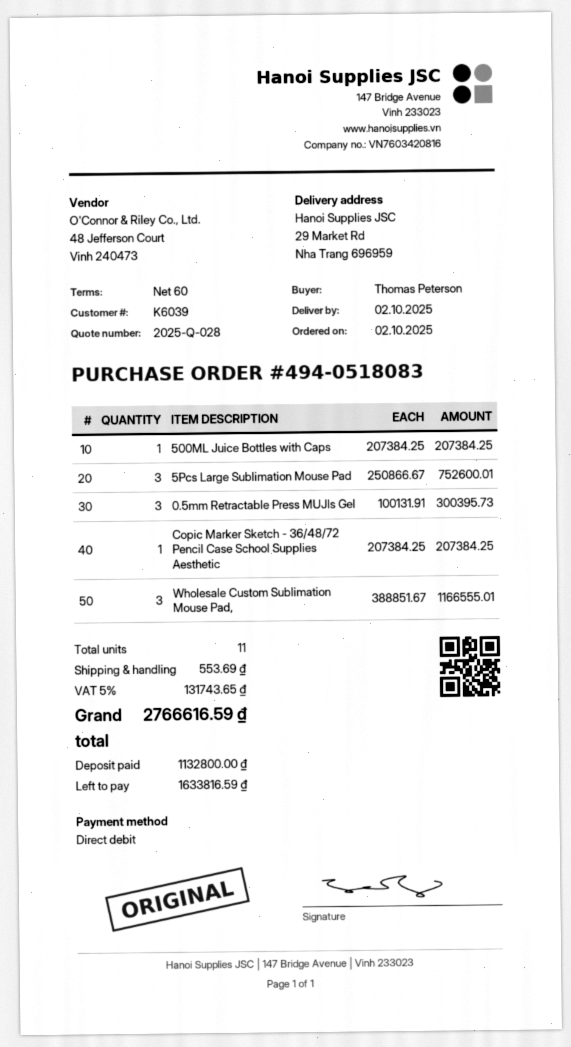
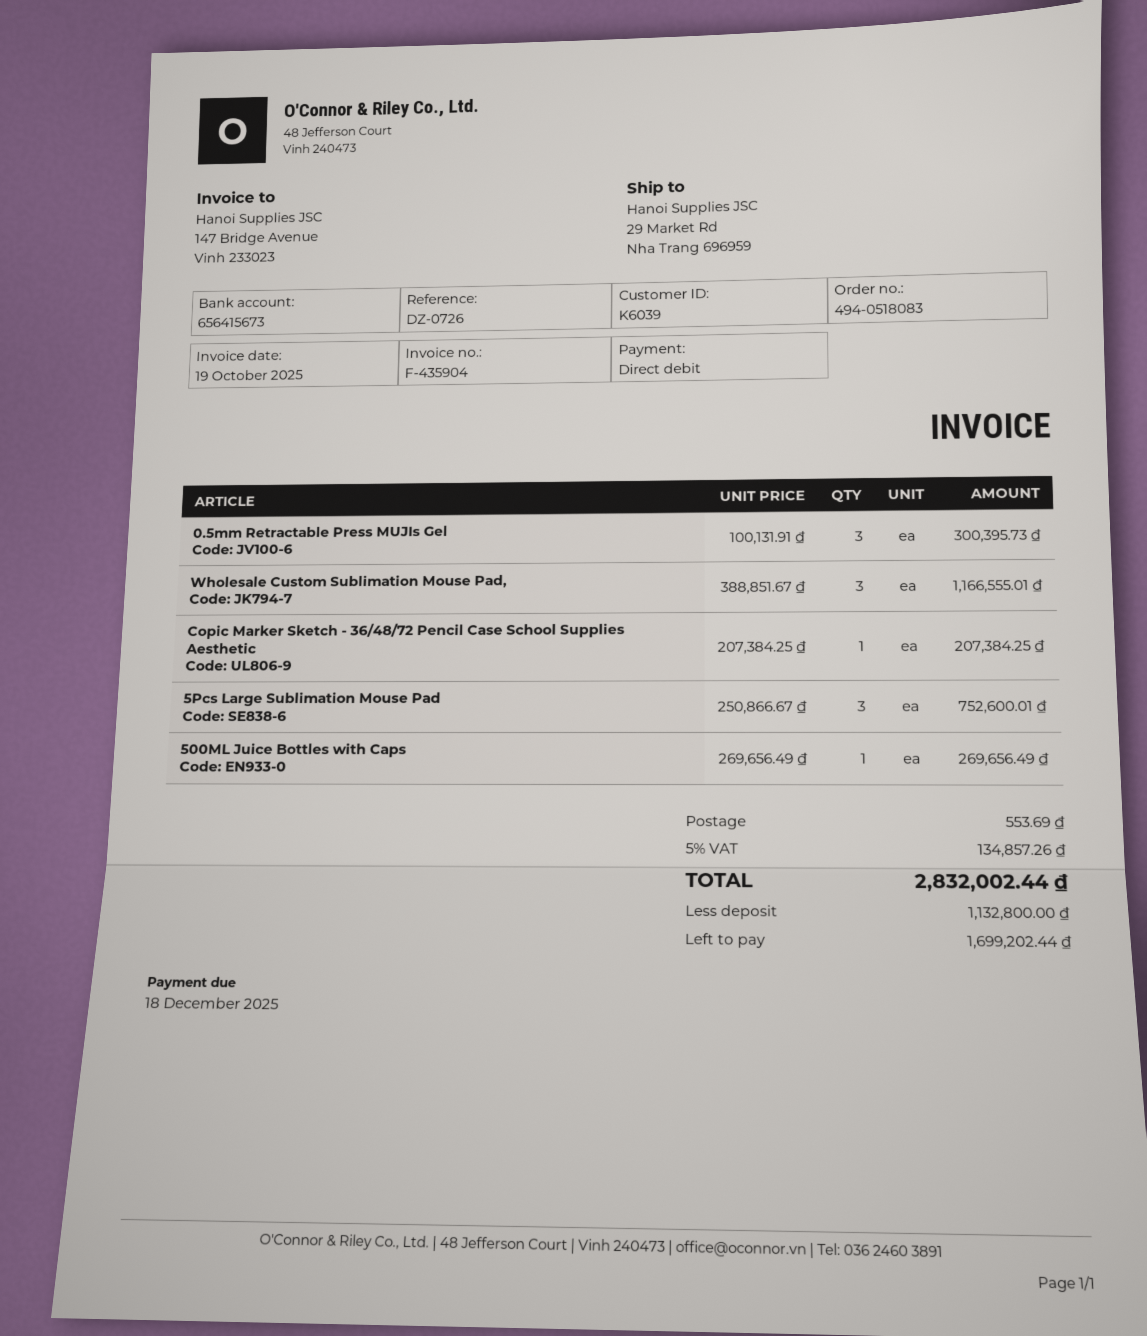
500ML Juice Bottles with Caps: 1 x 207384.25 = 207384.25 -> 1 x 269656.49 = 269656.49
tax: 5% = 131743.65 -> 5% = 134857.26
total: 2766616.59 -> 2832002.44
balance: 1633816.59 -> 1699202.44

